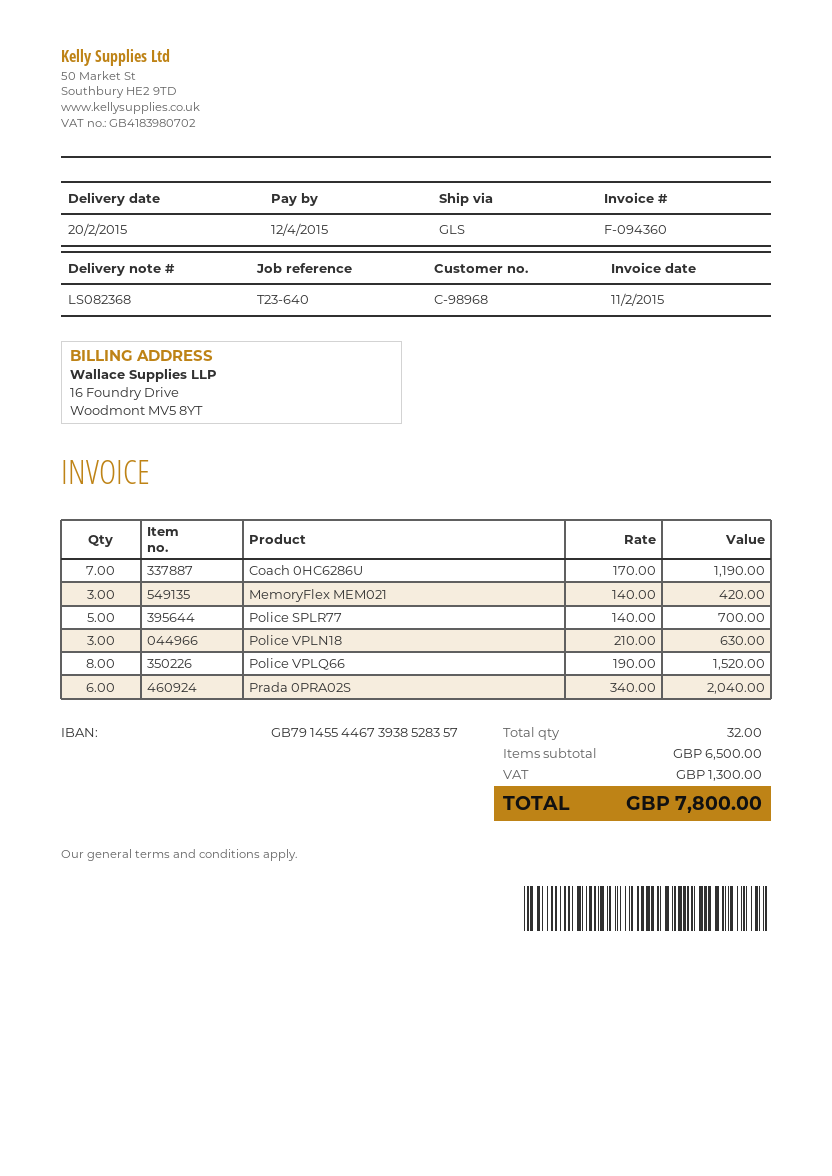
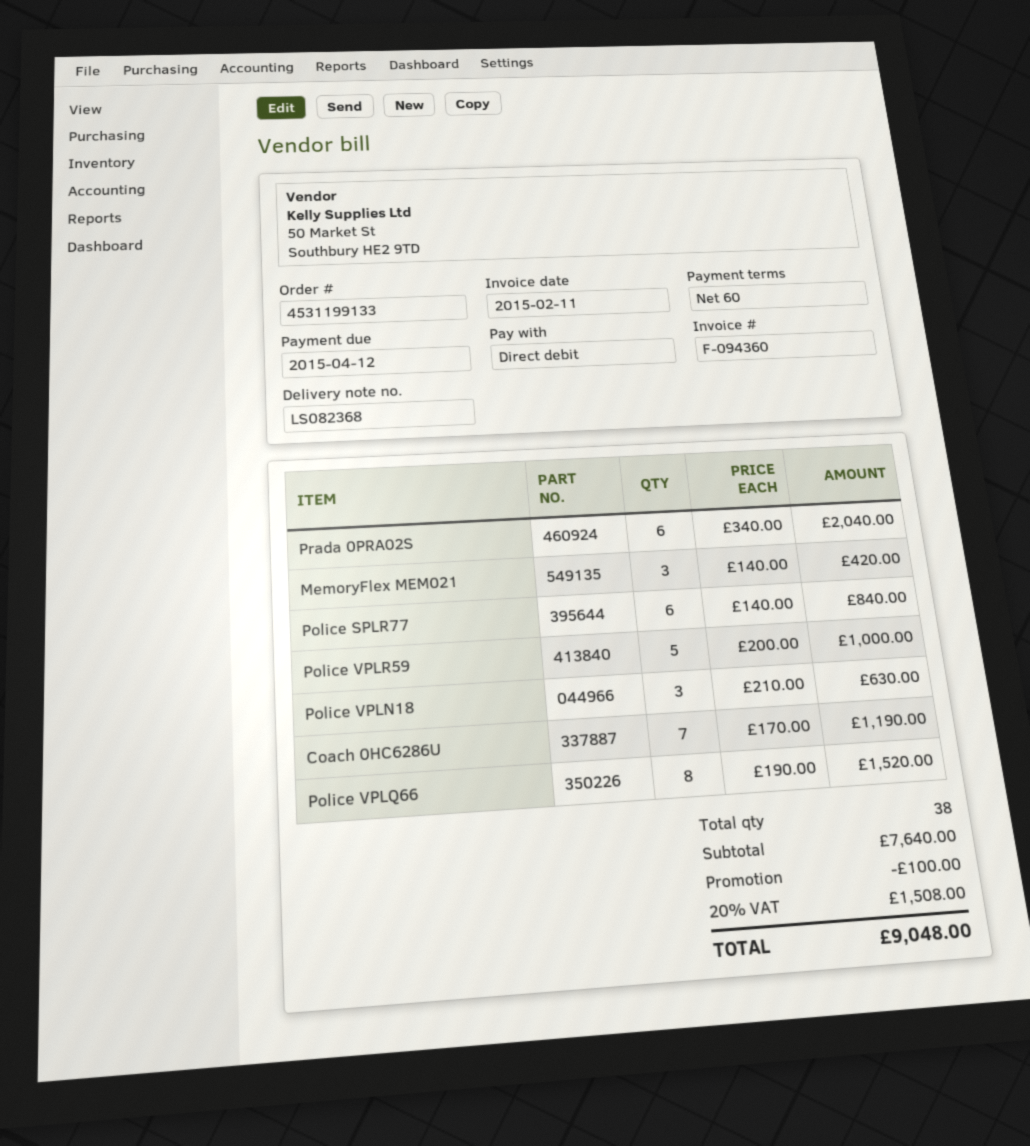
Police SPLR77: 5 x 140.00 = 700.00 -> 6 x 140.00 = 840.00
Police VPLR59: none -> 5 x 200.00 = 1000.00
total quantity: 32 -> 38
subtotal: 6500.00 -> 7640.00
discount: none -> 100.00
tax: 1300.00 -> 1508.00
total: 7800.00 -> 9048.00

